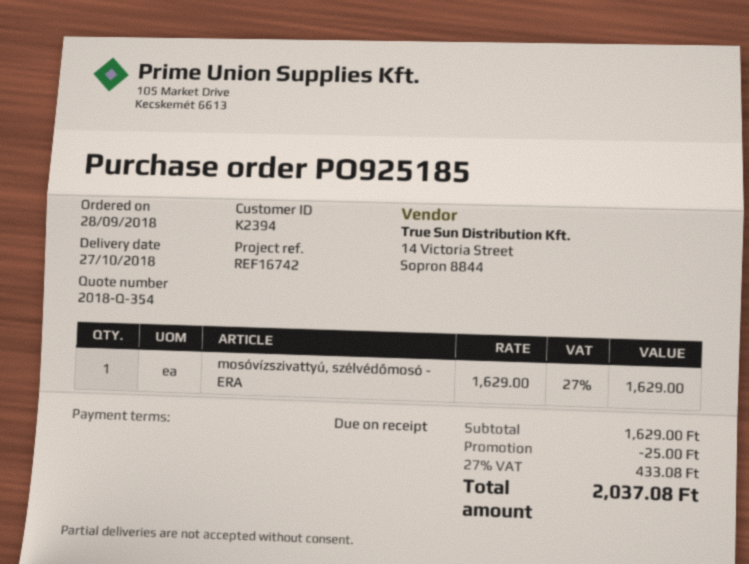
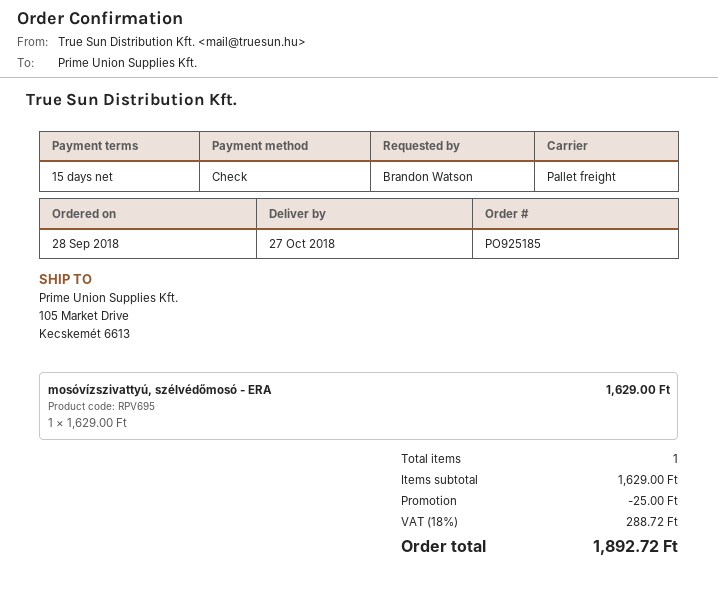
payment terms: on receipt -> 15 days
tax: 27% = 433.08 -> 18% = 288.72
total: 2037.08 -> 1892.72

